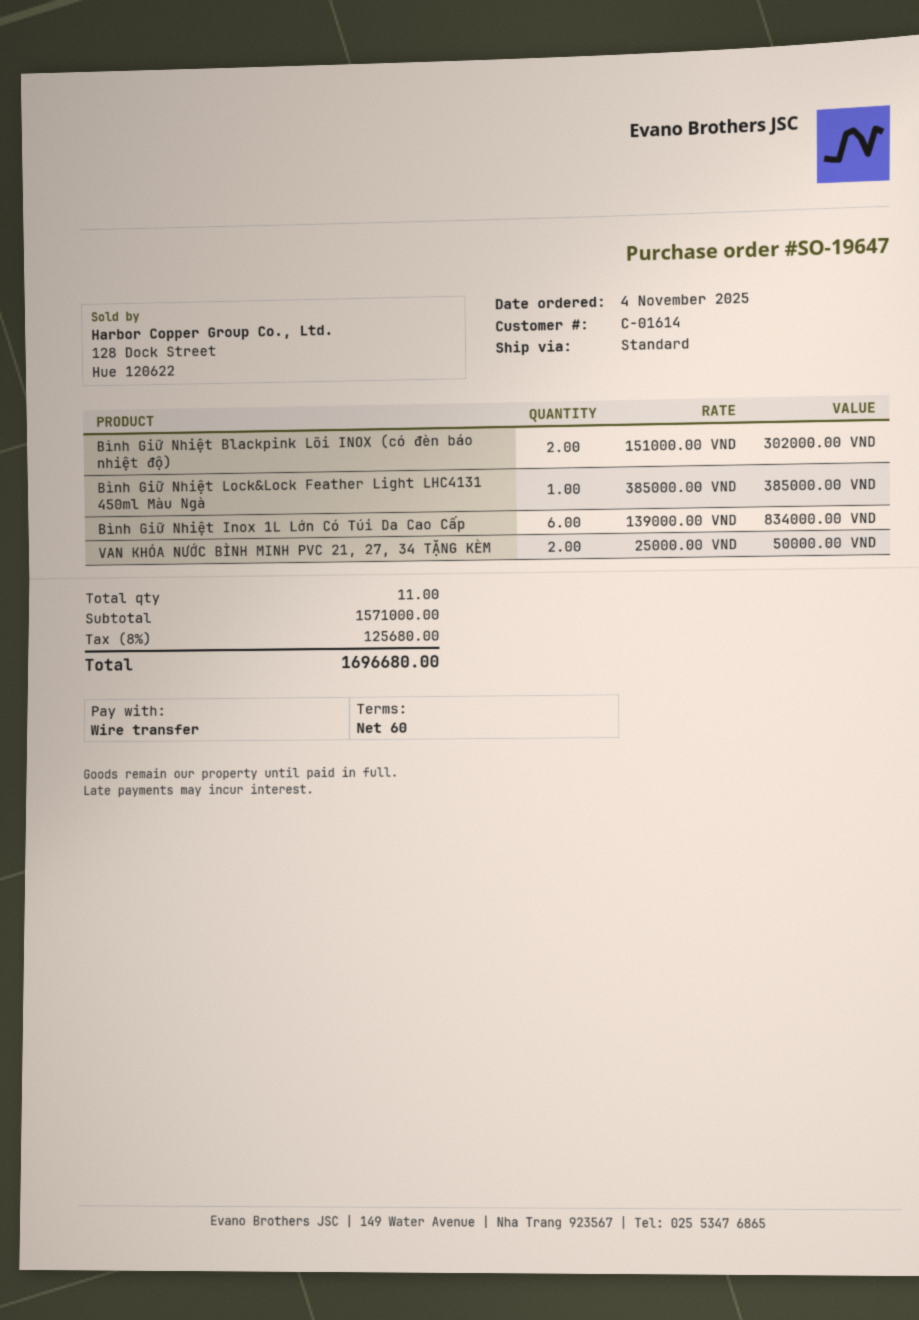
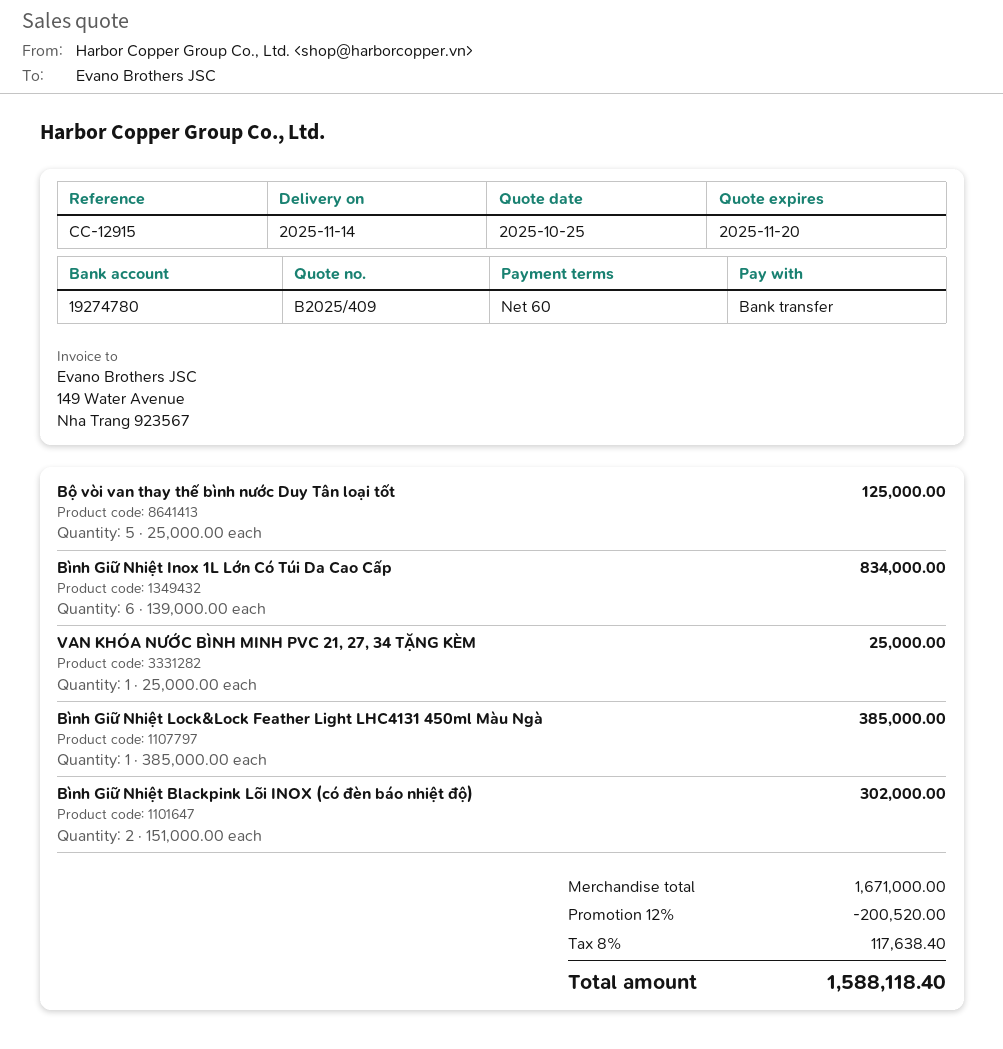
VAN KHÓA NƯỚC BÌNH MINH PVC 21, 27, 34 TẶNG KÈM: 2 x 25000.00 = 50000.00 -> 1 x 25000.00 = 25000.00
Bộ vòi van thay thế bình nước Duy Tân loại tốt: none -> 5 x 25000.00 = 125000.00
subtotal: 1571000.00 -> 1671000.00
discount: none -> 12% = 200520.00
tax: 8% = 125680.00 -> 8% = 117638.40
total: 1696680.00 -> 1588118.40

